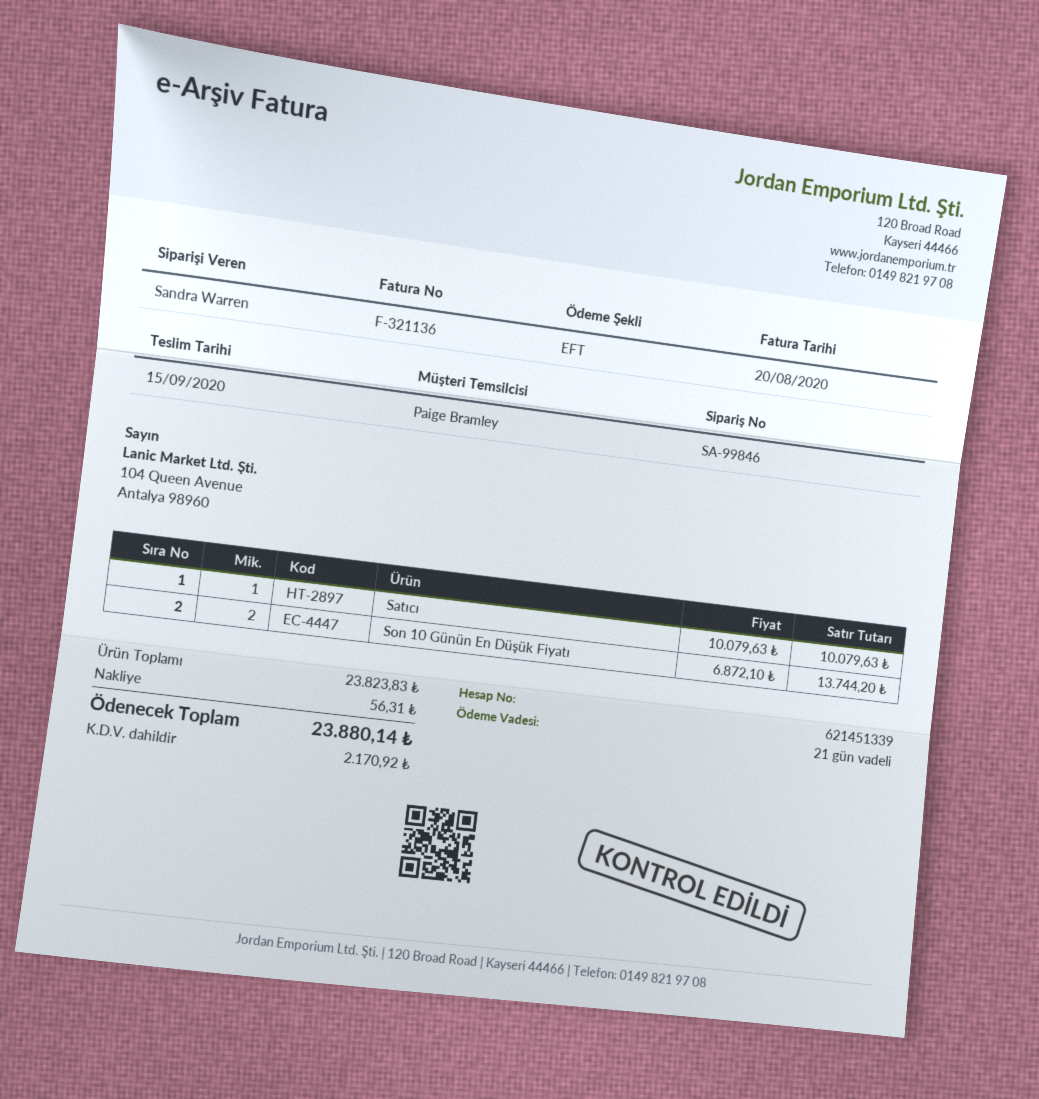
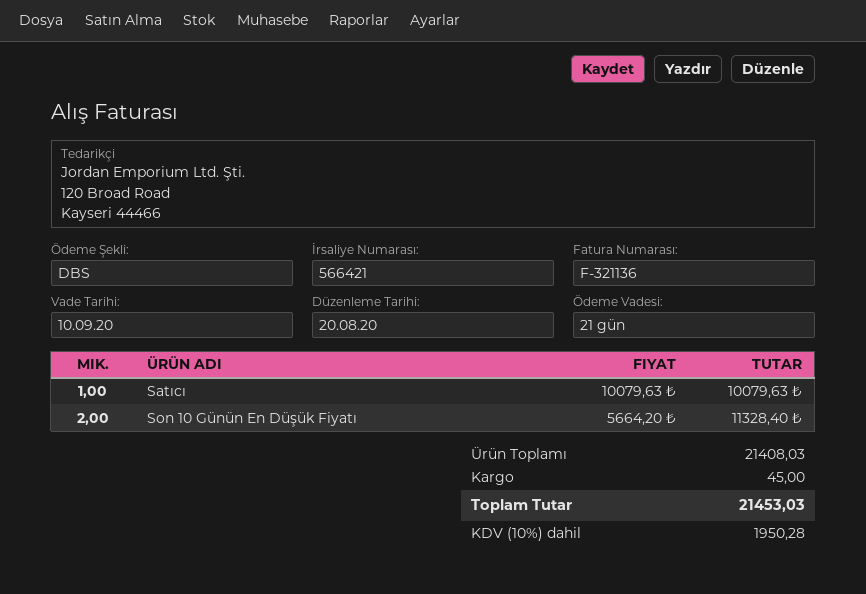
payment method: bank transfer -> direct debit
Son 10 Günün En Düşük Fiyatı: 2 x 6872.10 = 13744.20 -> 2 x 5664.20 = 11328.40
subtotal: 23823.83 -> 21408.03
shipping: 56.31 -> 45.00
tax: 2170.92 -> 1950.28
total: 23880.14 -> 21453.03

